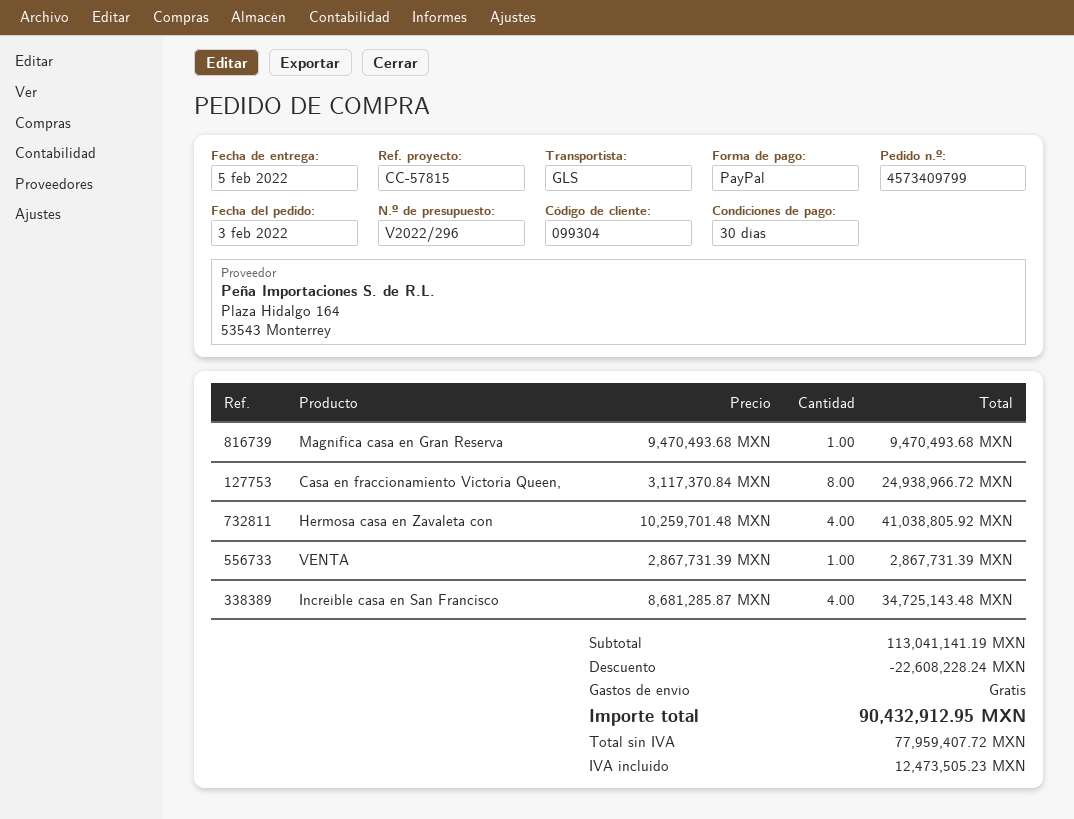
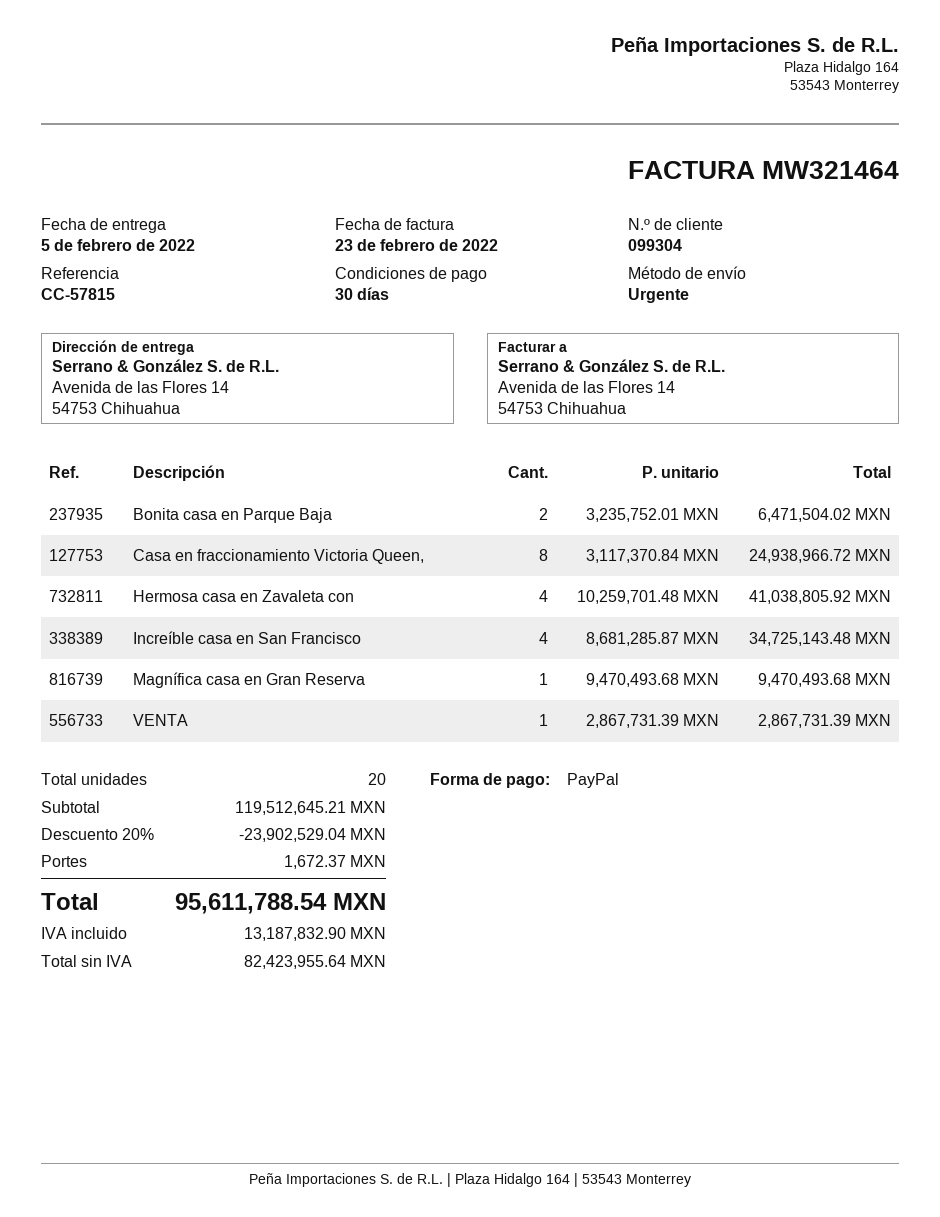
shipping method: GLS -> express
Bonita casa en Parque Baja: none -> 2 x 3235752.01 = 6471504.02
subtotal: 113041141.19 -> 119512645.21
discount: 22608228.24 -> 23902529.04
shipping: 0.00 -> 1672.37
net: 77959407.72 -> 82423955.64
tax: 12473505.23 -> 13187832.90
total: 90432912.95 -> 95611788.54

